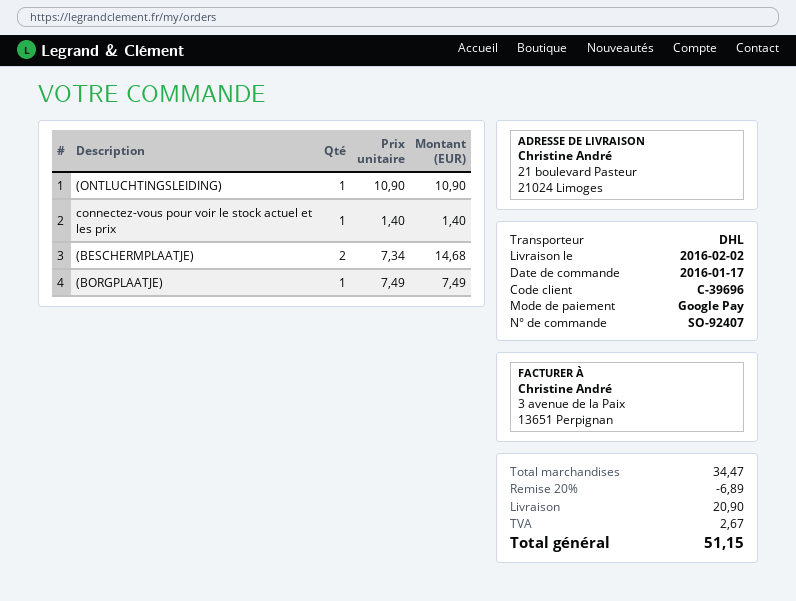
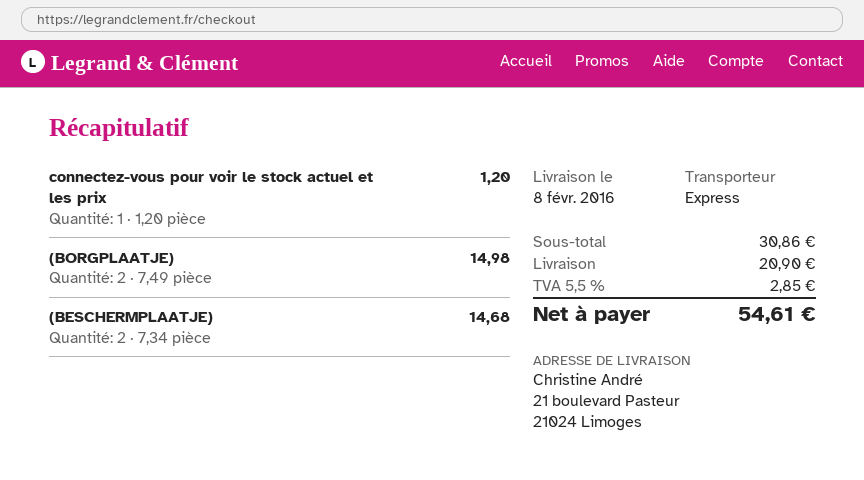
delivery date: 2016-02-02 -> 2016-02-08
shipping method: DHL -> express
(ONTLUCHTINGSLEIDING): 1 x 10.90 = 10.90 -> none
connectez-vous pour voir le stock actuel et les prix: 1 x 1.40 = 1.40 -> 1 x 1.20 = 1.20
(BORGPLAATJE): 1 x 7.49 = 7.49 -> 2 x 7.49 = 14.98
subtotal: 34.47 -> 30.86
discount: 20% = 6.89 -> none
tax: 2.67 -> 2.85
total: 51.15 -> 54.61

